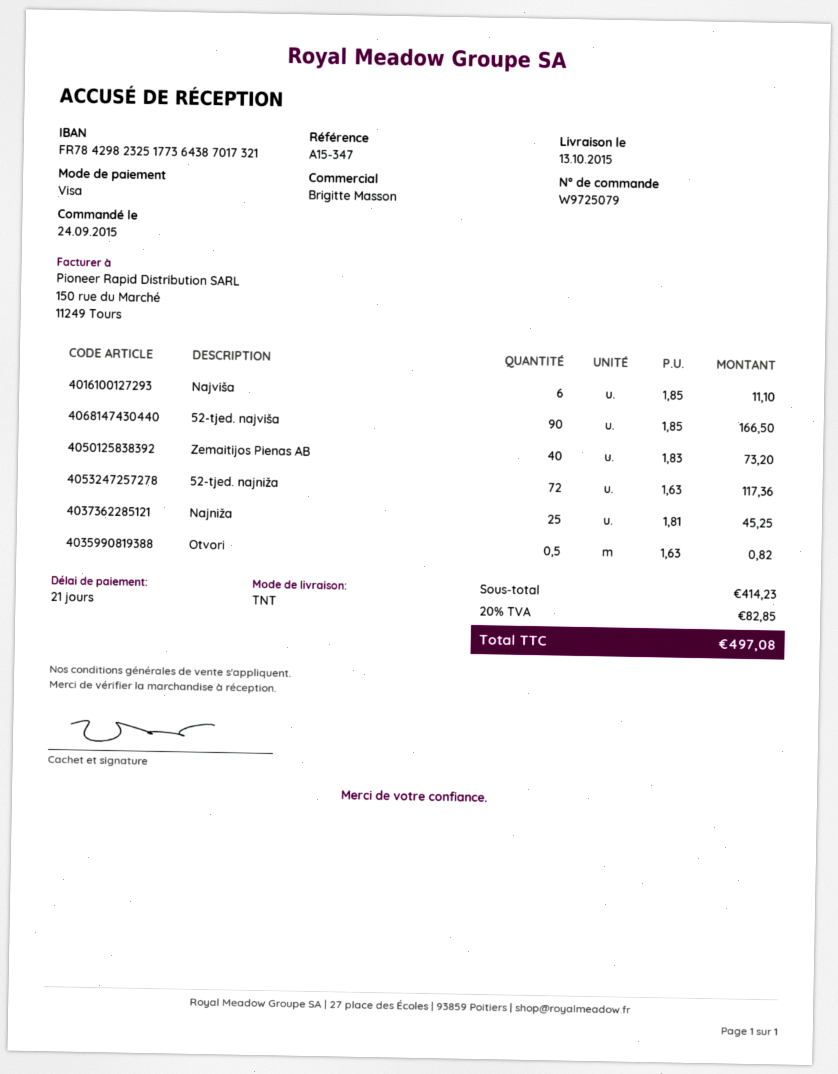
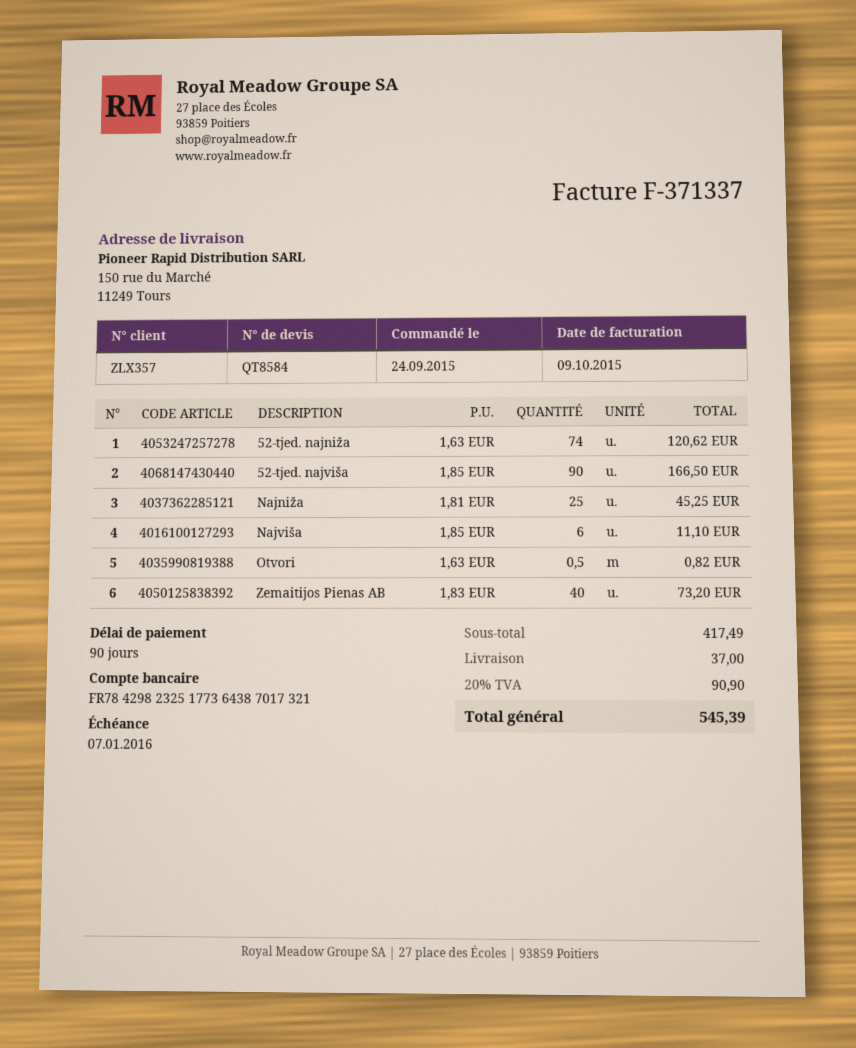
payment terms: 21 days -> 90 days
52-tjed. najniža: 72 x 1.63 = 117.36 -> 74 x 1.63 = 120.62
subtotal: 414.23 -> 417.49
shipping: none -> 37.00
tax: 20% = 82.85 -> 20% = 90.90
total: 497.08 -> 545.39

